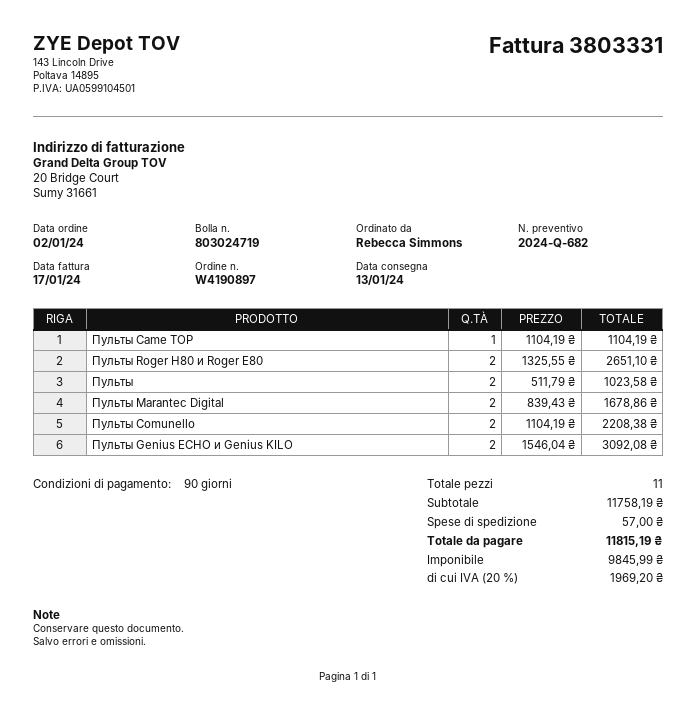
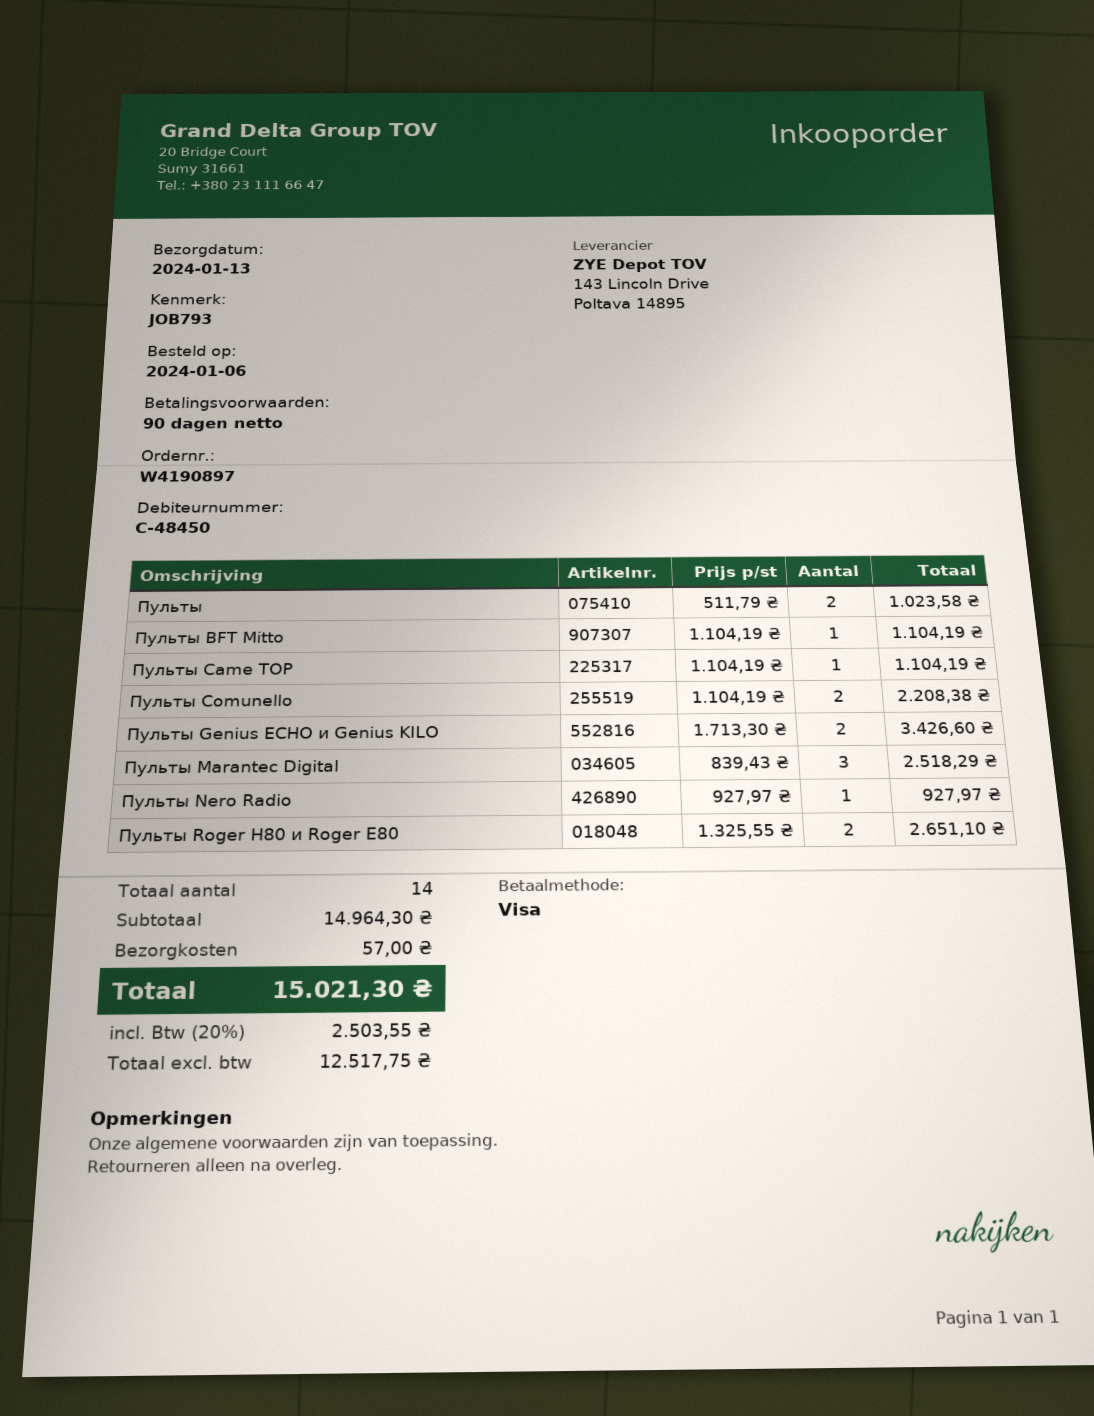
order date: 2024-01-02 -> 2024-01-06
Пульты Marantec Digital: 2 x 839.43 = 1678.86 -> 3 x 839.43 = 2518.29
Пульты Genius ECHO и Genius KILO: 2 x 1546.04 = 3092.08 -> 2 x 1713.30 = 3426.60
Пульты BFT Mitto: none -> 1 x 1104.19 = 1104.19
Пульты Nero Radio: none -> 1 x 927.97 = 927.97
total quantity: 11 -> 14
subtotal: 11758.19 -> 14964.30
net: 9845.99 -> 12517.75
tax: 20% = 1969.20 -> 20% = 2503.55
total: 11815.19 -> 15021.30

